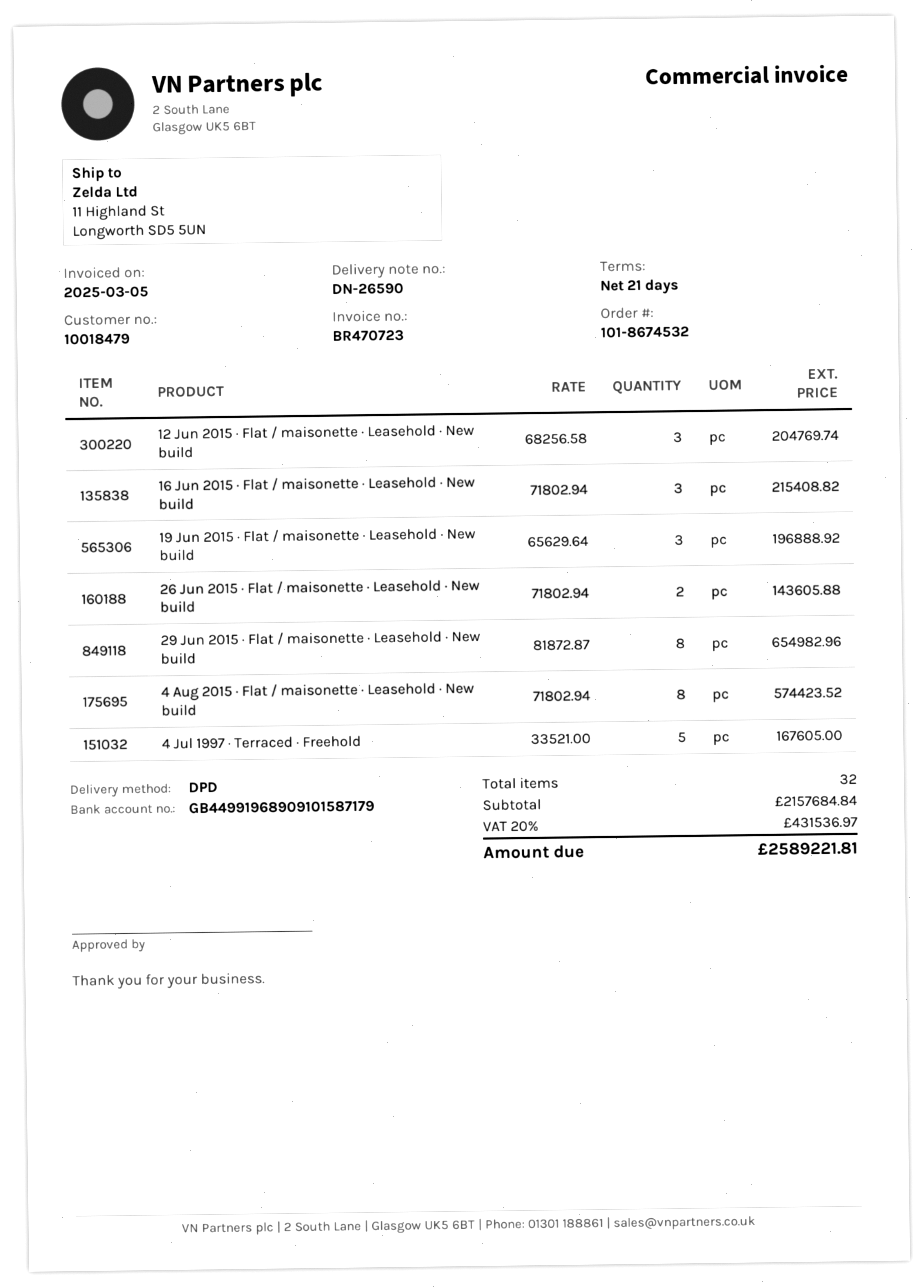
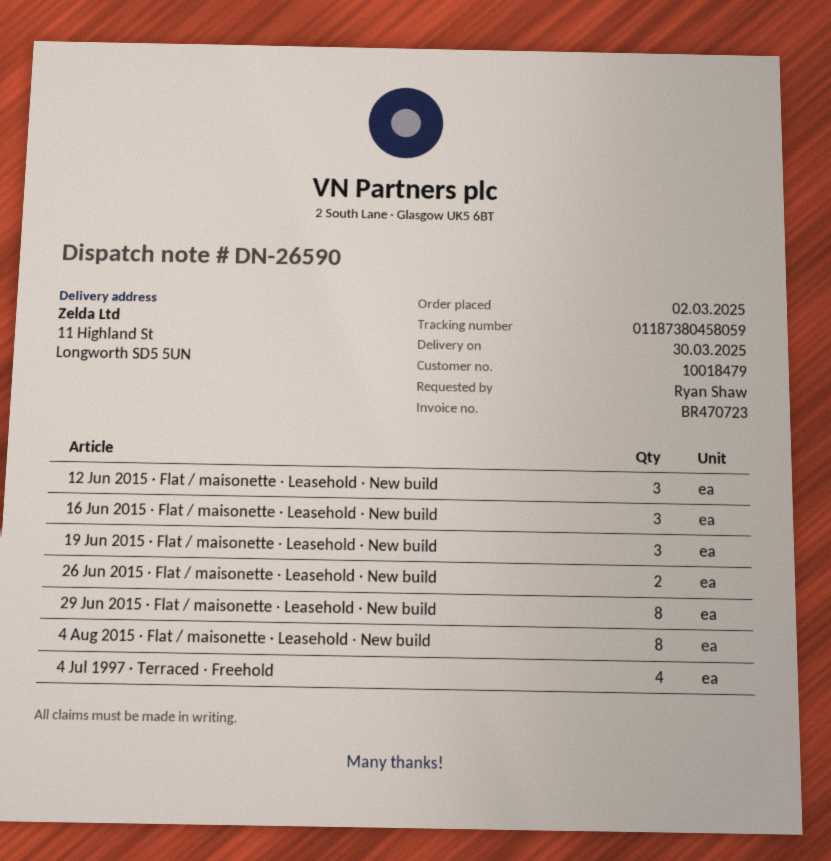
4 Jul 1997 · Terraced · Freehold: 5 -> 4

